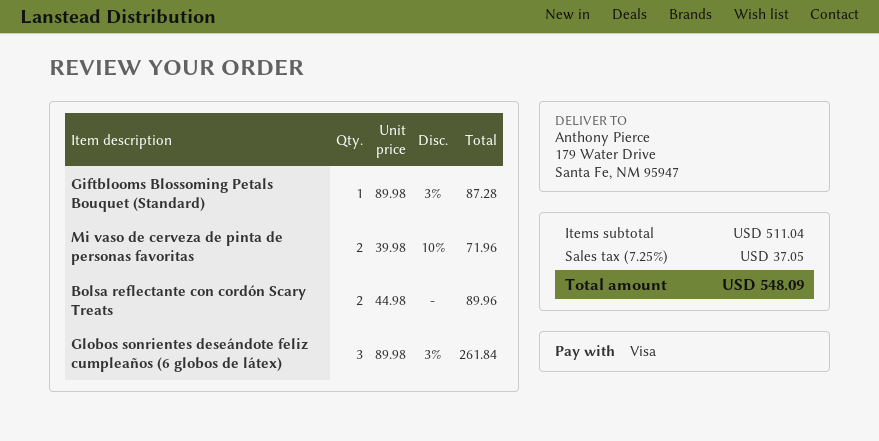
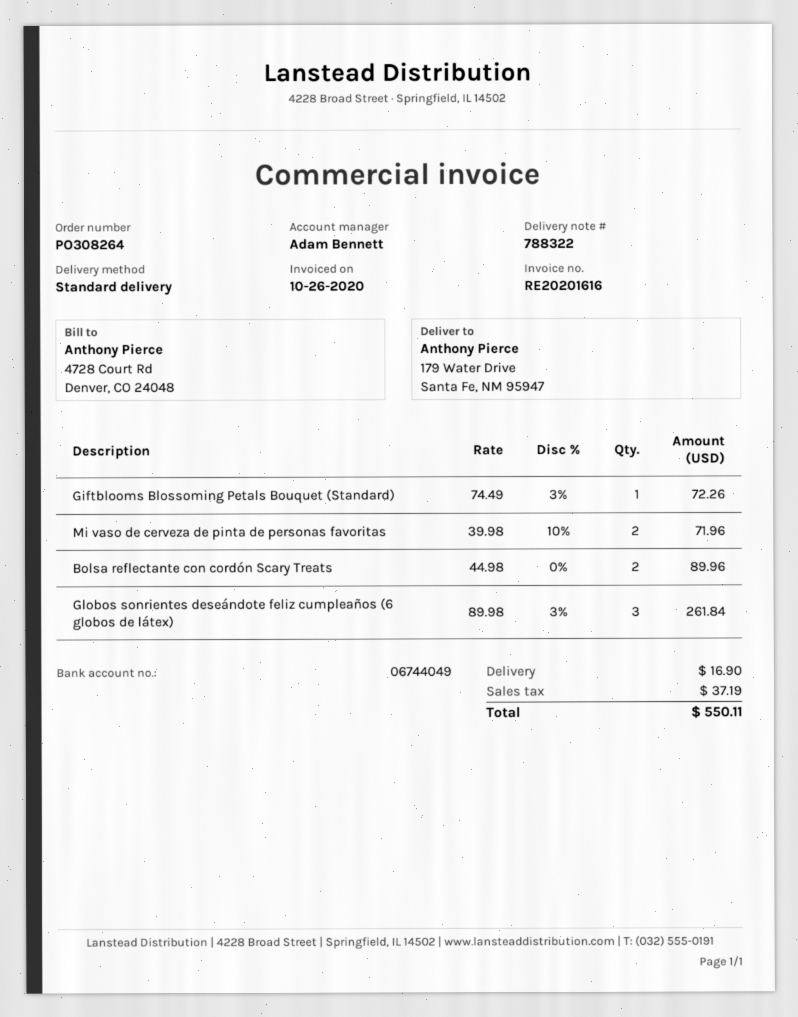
Giftblooms Blossoming Petals Bouquet (Standard): 1 x 89.98 - 3% = 87.28 -> 1 x 74.49 - 3% = 72.26
shipping: none -> 16.90
tax: 37.05 -> 37.19
total: 548.09 -> 550.11

